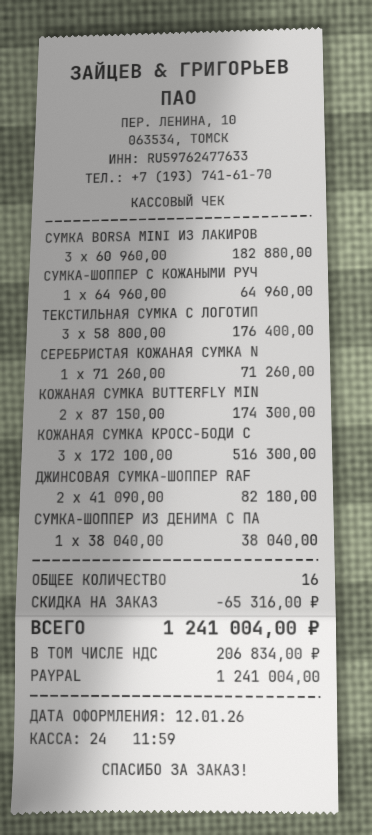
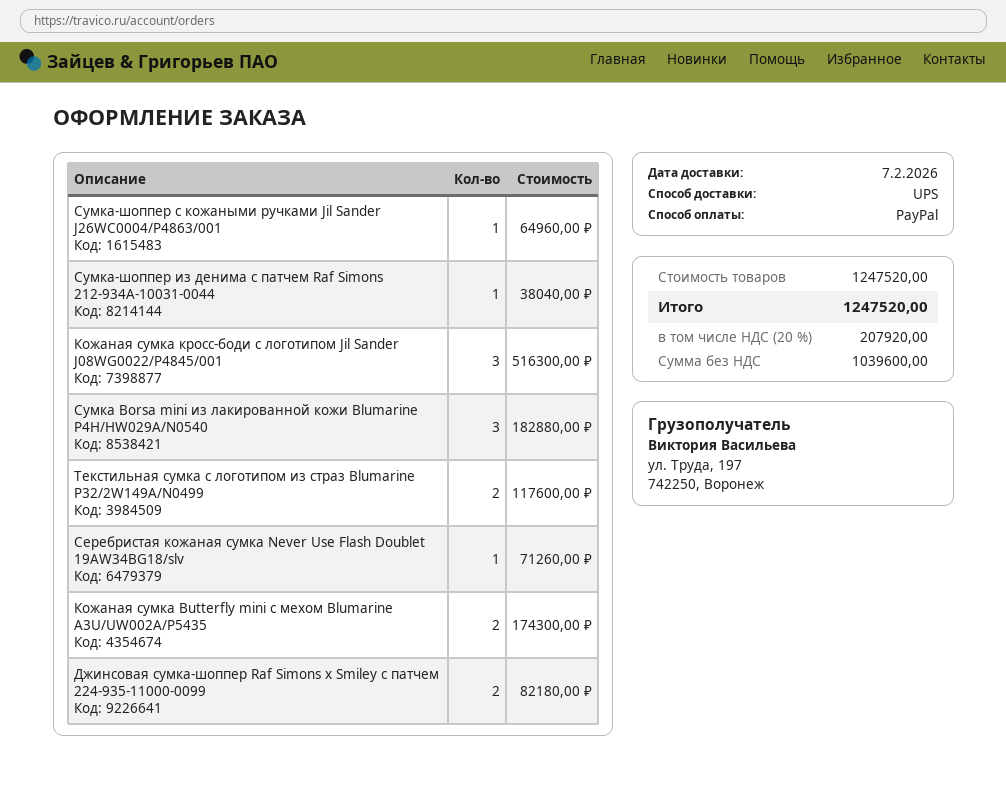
ТЕКСТИЛЬНАЯ СУМКА С ЛОГОТИП: 3 for 176400.00 -> 2 for 117600.00
discount: 65316.00 -> none
tax: 206834.00 -> 207920.00
total: 1241004.00 -> 1247520.00

